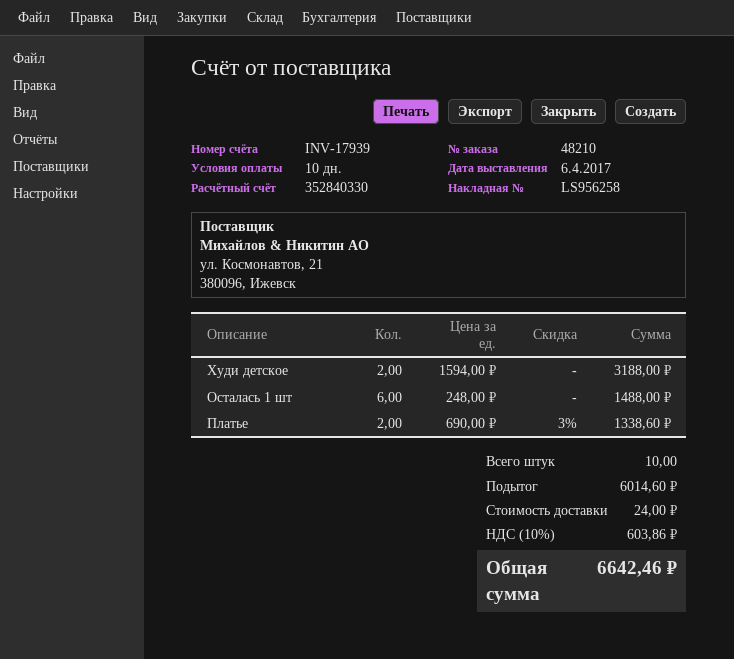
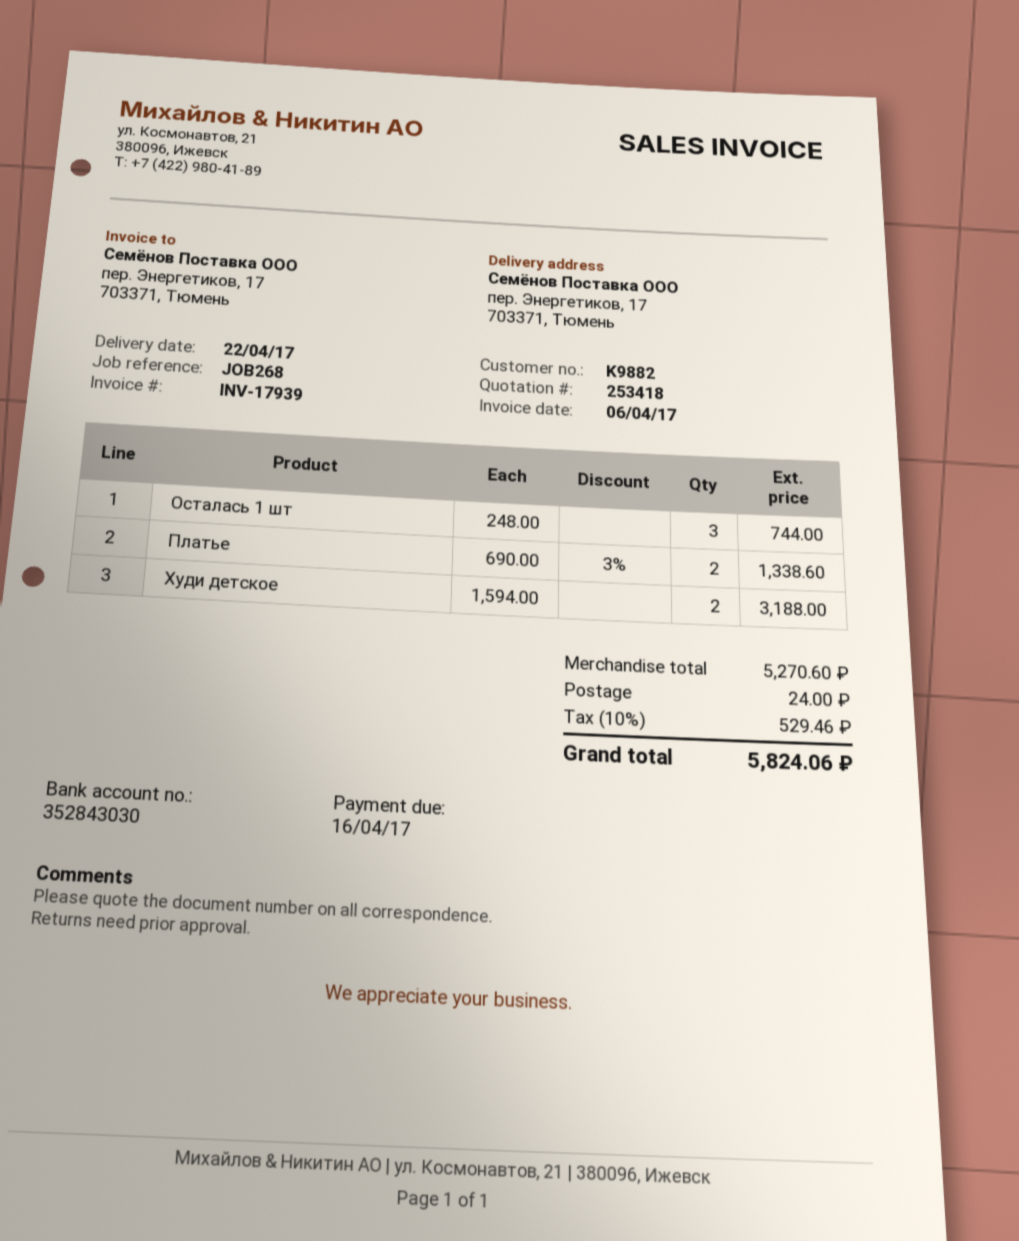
bank account: 352840330 -> 352843030
Осталась 1 шт: 6 x 248.00 = 1488.00 -> 3 x 248.00 = 744.00
subtotal: 6014.60 -> 5270.60
tax: 10% = 603.86 -> 10% = 529.46
total: 6642.46 -> 5824.06

